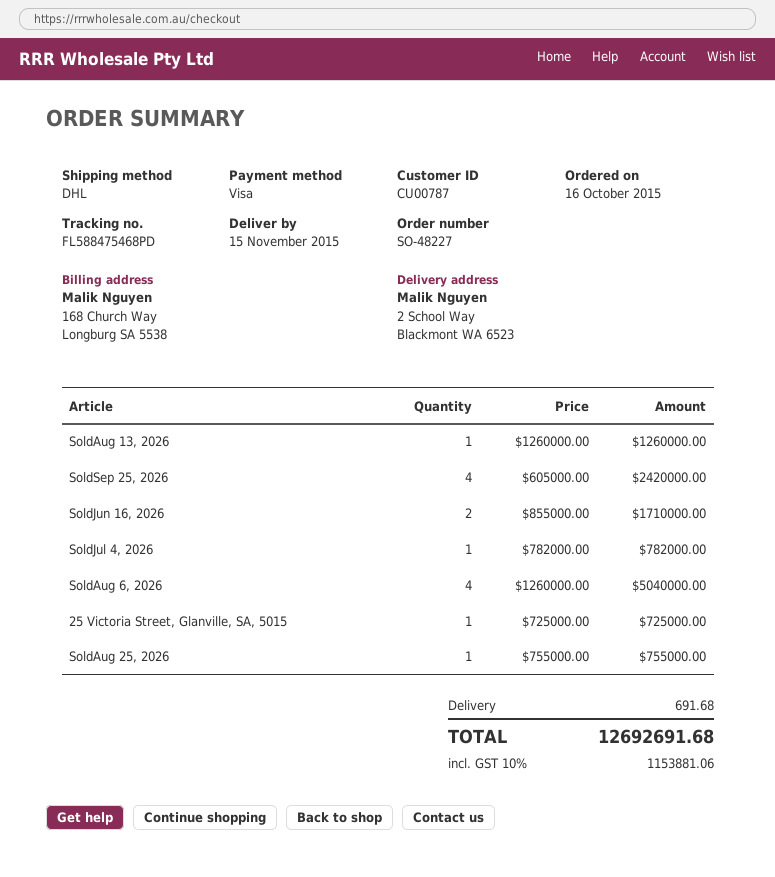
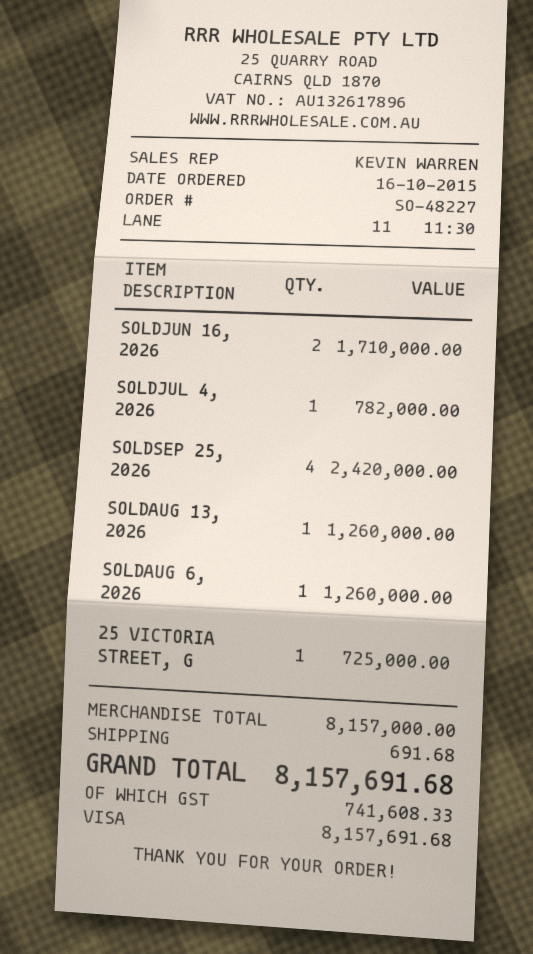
SoldAug 6, 2026: 4 for 5040000.00 -> 1 for 1260000.00
SoldAug 25, 2026: 1 for 755000.00 -> none
tax: 1153881.06 -> 741608.33
total: 12692691.68 -> 8157691.68

